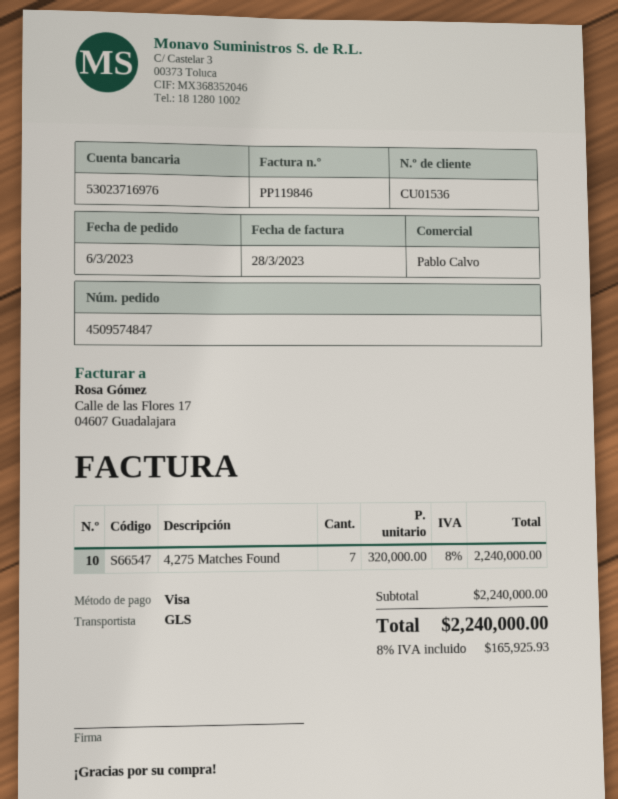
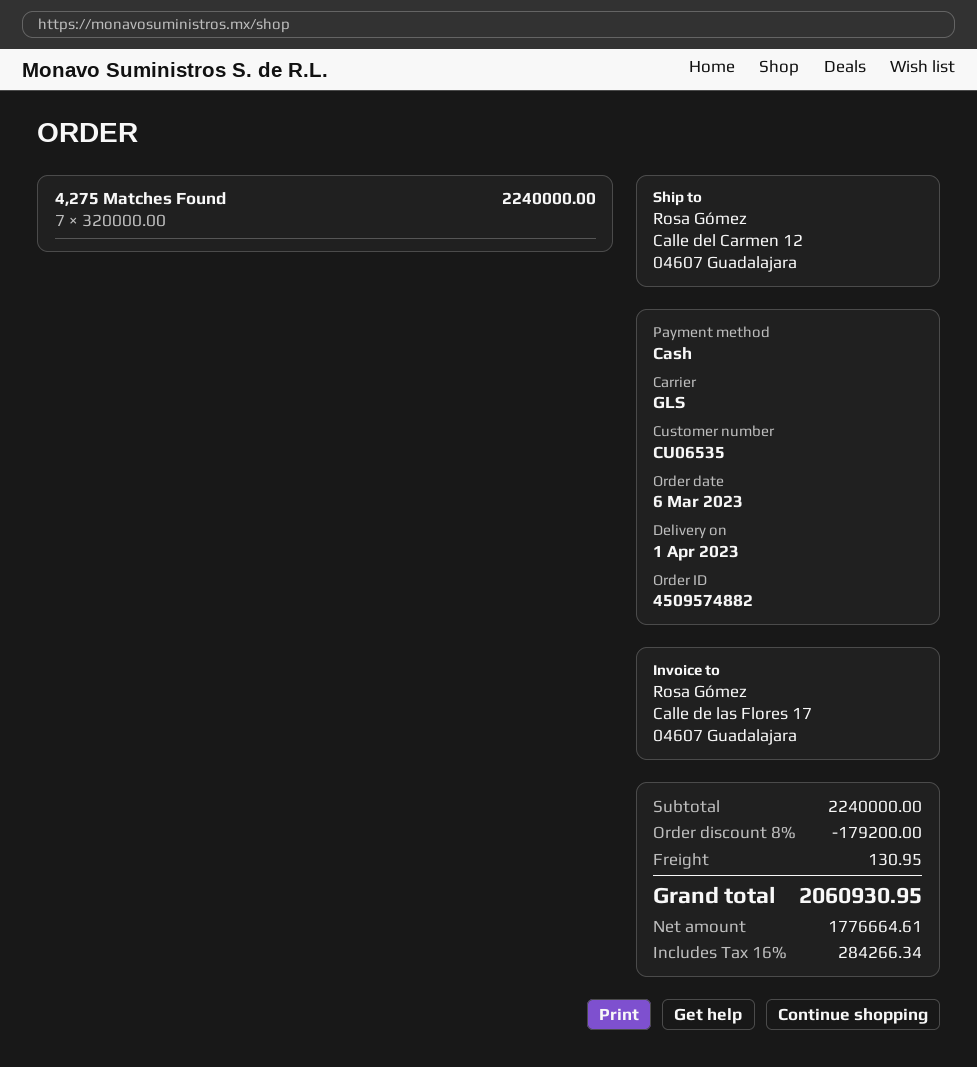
order number: 4509574847 -> 4509574882
customer number: CU01536 -> CU06535
payment method: Visa -> cash
discount: none -> 8% = 179200.00
shipping: none -> 130.95
tax: 8% = 165925.93 -> 16% = 284266.34
total: 2240000.00 -> 2060930.95

